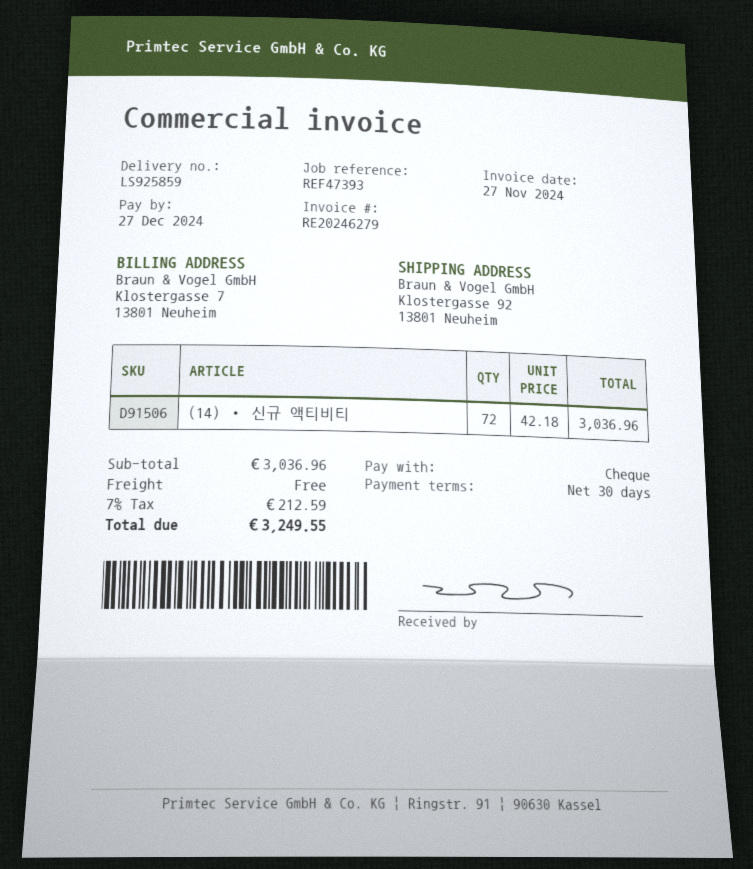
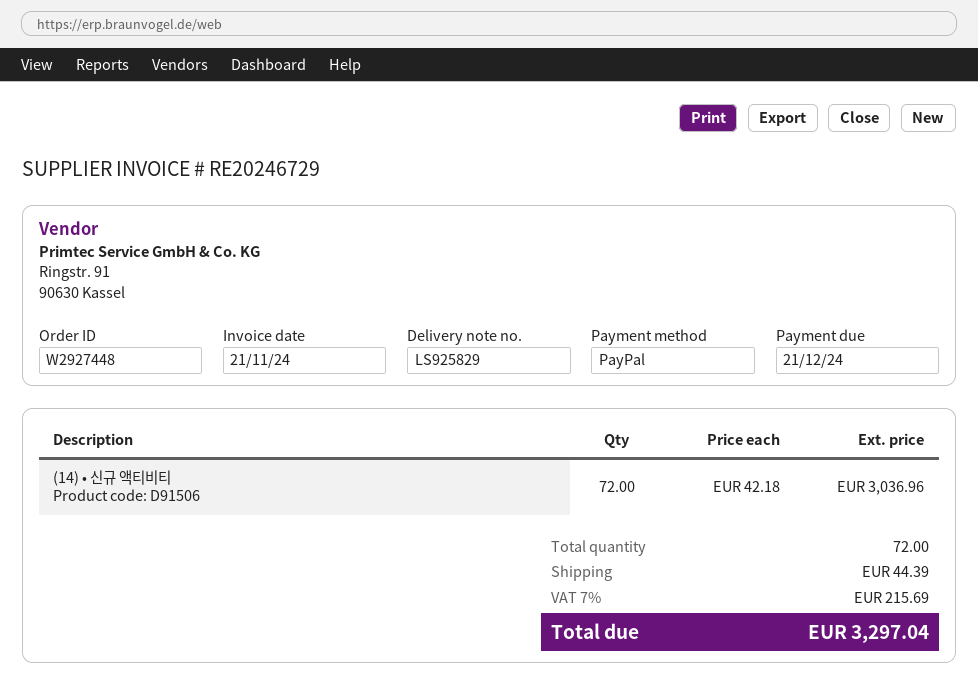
delivery note number: LS925859 -> LS925829
invoice number: RE20246279 -> RE20246729
invoice date: 2024-11-27 -> 2024-11-21
due date: 2024-12-27 -> 2024-12-21
payment method: cheque -> PayPal
shipping: 0.00 -> 44.39
tax: 7% = 212.59 -> 7% = 215.69
total: 3249.55 -> 3297.04

